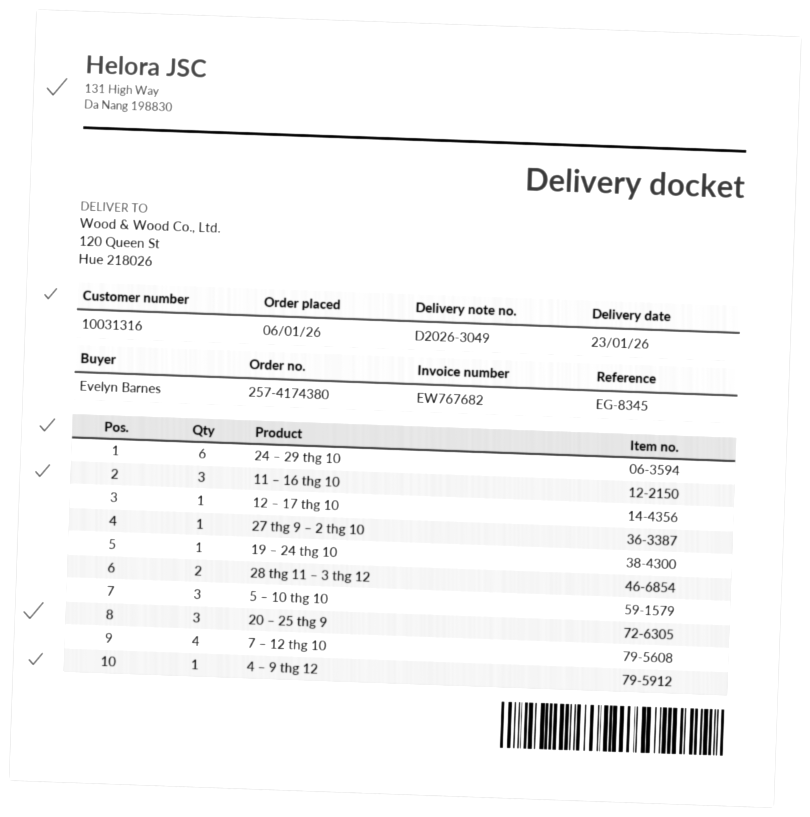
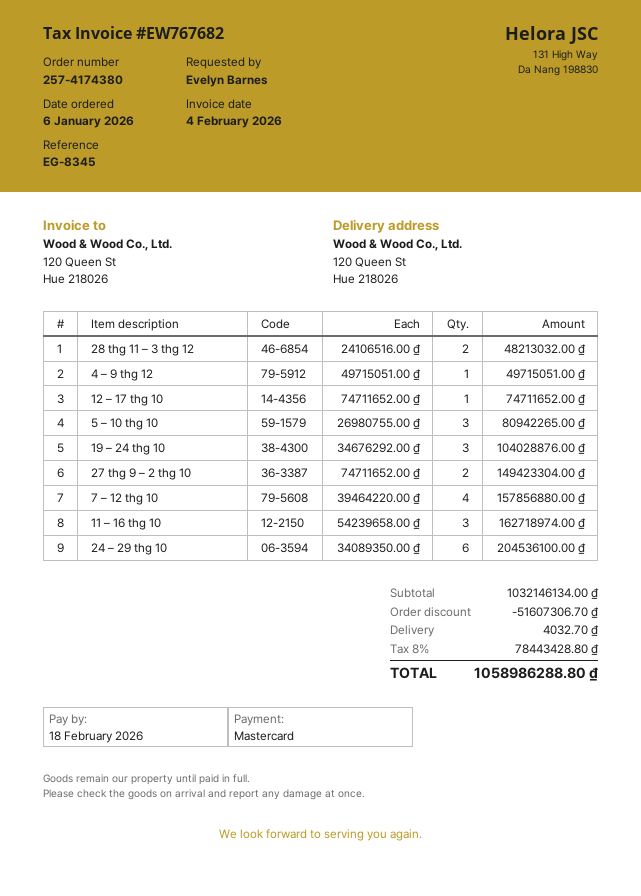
27 thg 9 – 2 thg 10: 1 -> 2
19 – 24 thg 10: 1 -> 3
20 – 25 thg 9: 3 -> none

